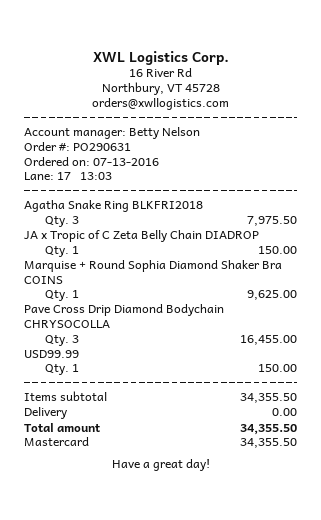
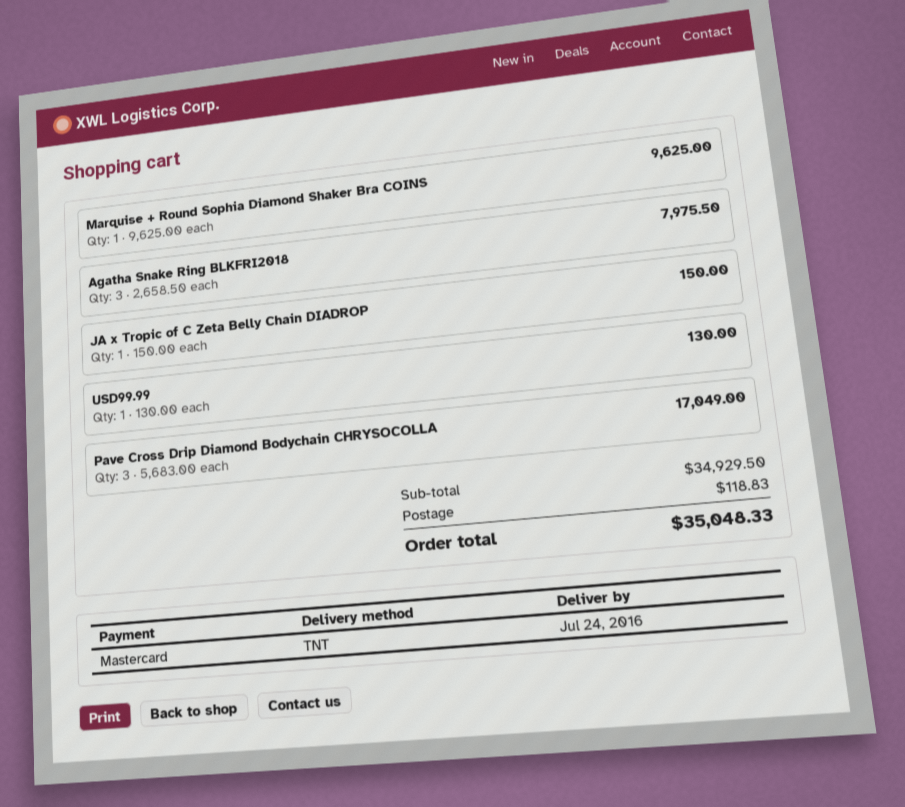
Pave Cross Drip Diamond Bodychain CHRYSOCOLLA: 3 for 16455.00 -> 3 for 17049.00
USD99.99: 1 for 150.00 -> 1 for 130.00
subtotal: 34355.50 -> 34929.50
shipping: 0.00 -> 118.83
total: 34355.50 -> 35048.33

